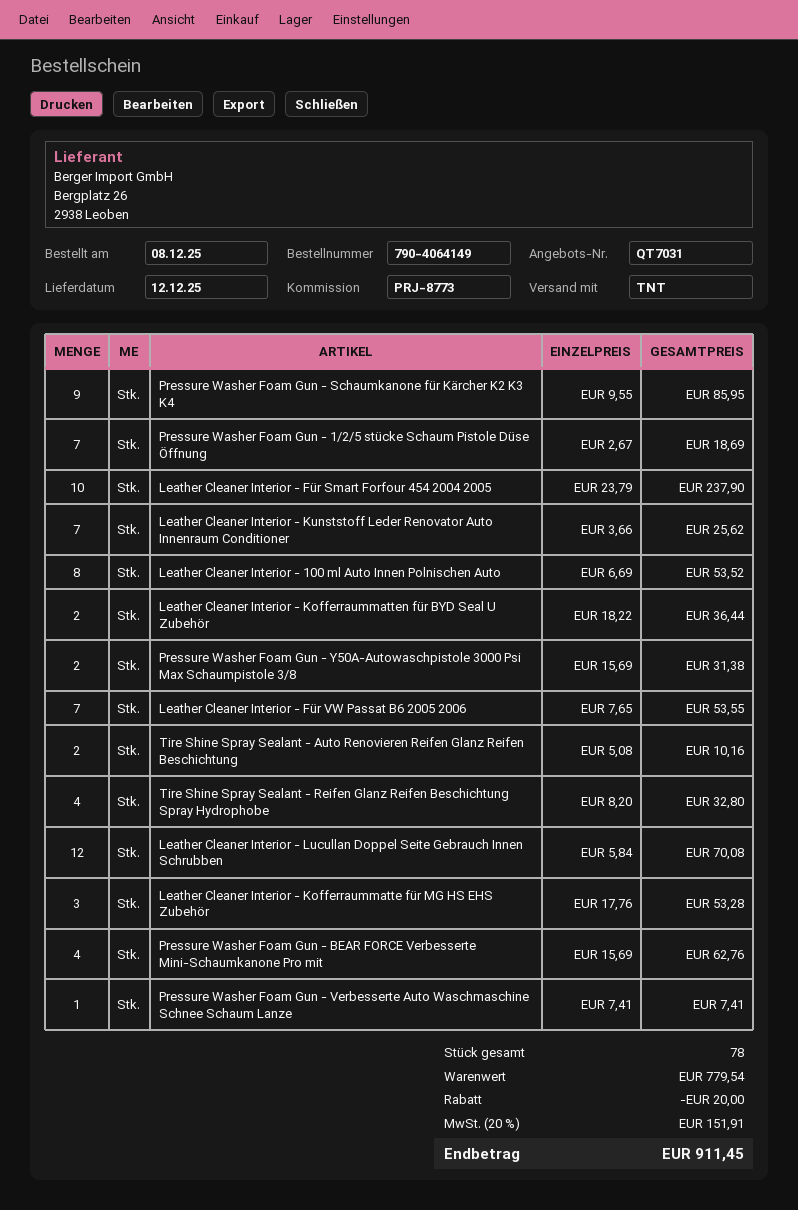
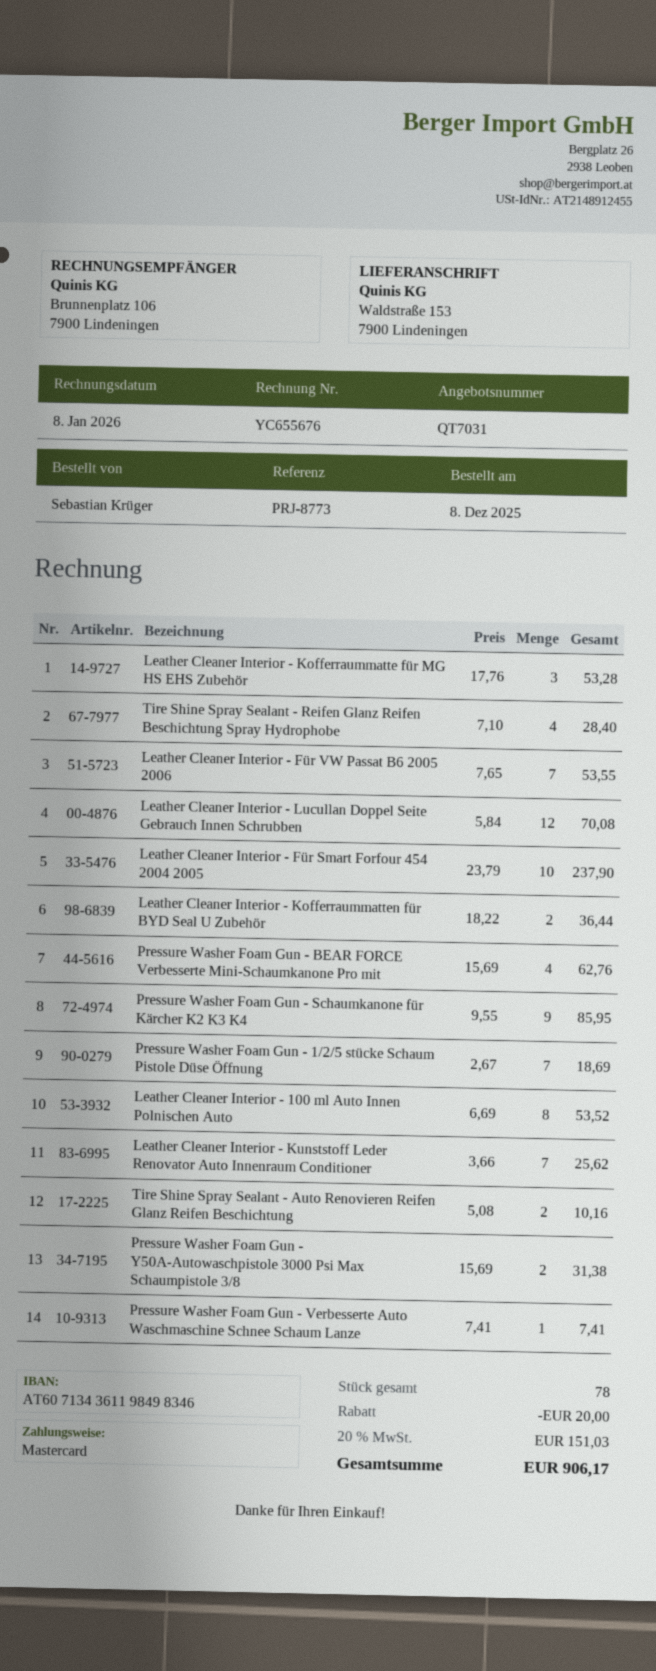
Tire Shine Spray Sealant - Reifen Glanz Reifen Beschichtung Spray Hydrophobe: 4 x 8.20 = 32.80 -> 4 x 7.10 = 28.40
tax: 20% = 151.91 -> 20% = 151.03
total: 911.45 -> 906.17

